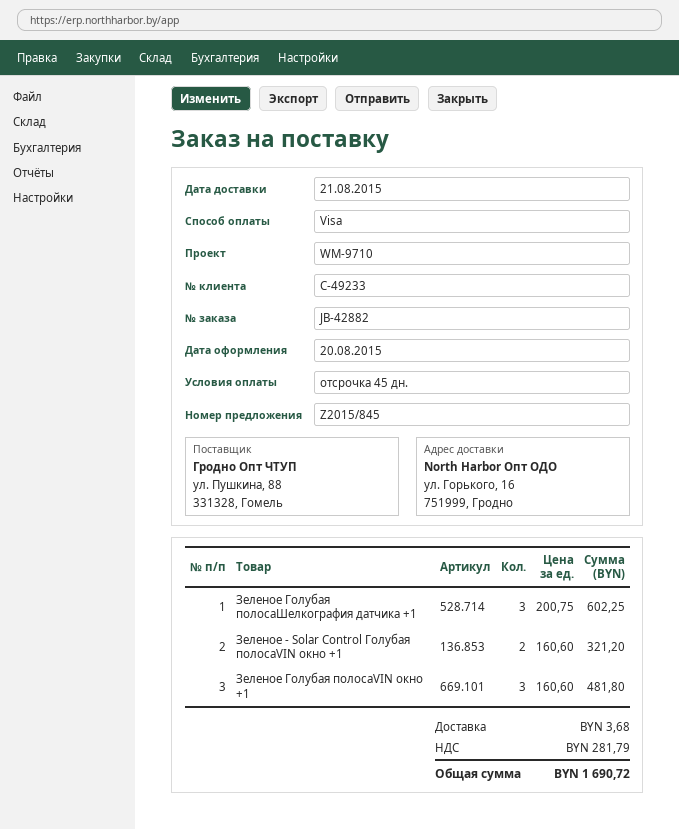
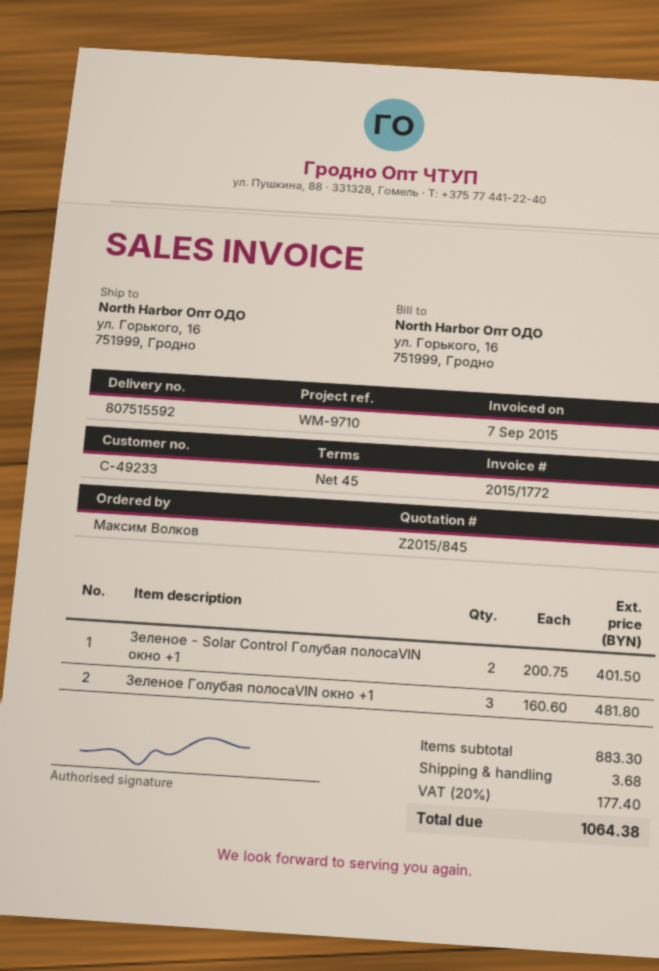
Зеленое Голубая полосаШелкография датчика +1: 3 x 200.75 = 602.25 -> none
Зеленое - Solar Control Голубая полосаVIN окно +1: 2 x 160.60 = 321.20 -> 2 x 200.75 = 401.50
tax: 281.79 -> 177.40
total: 1690.72 -> 1064.38

